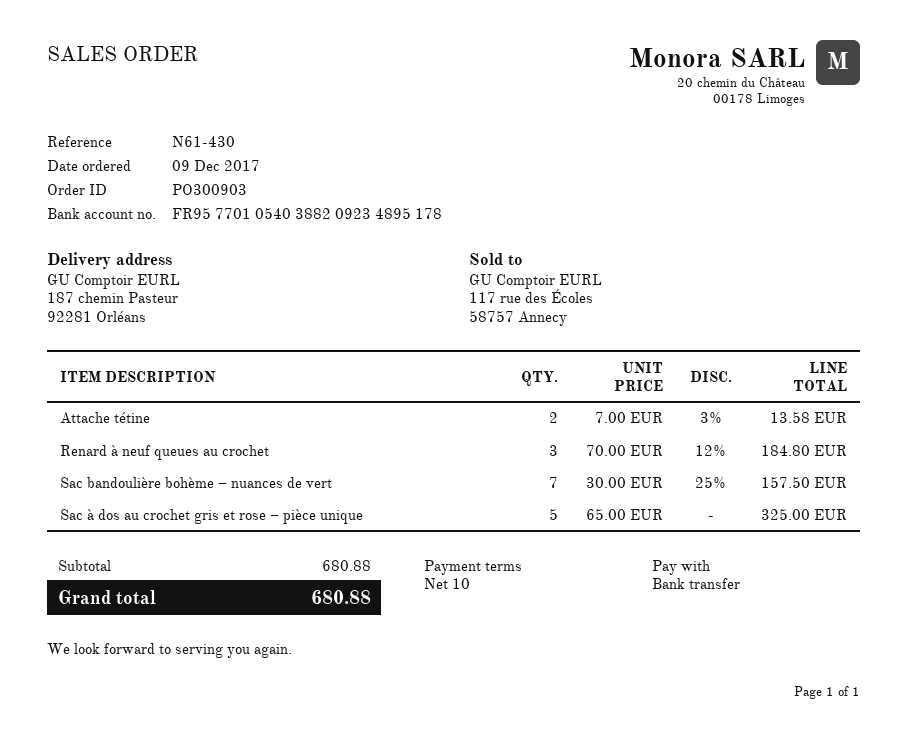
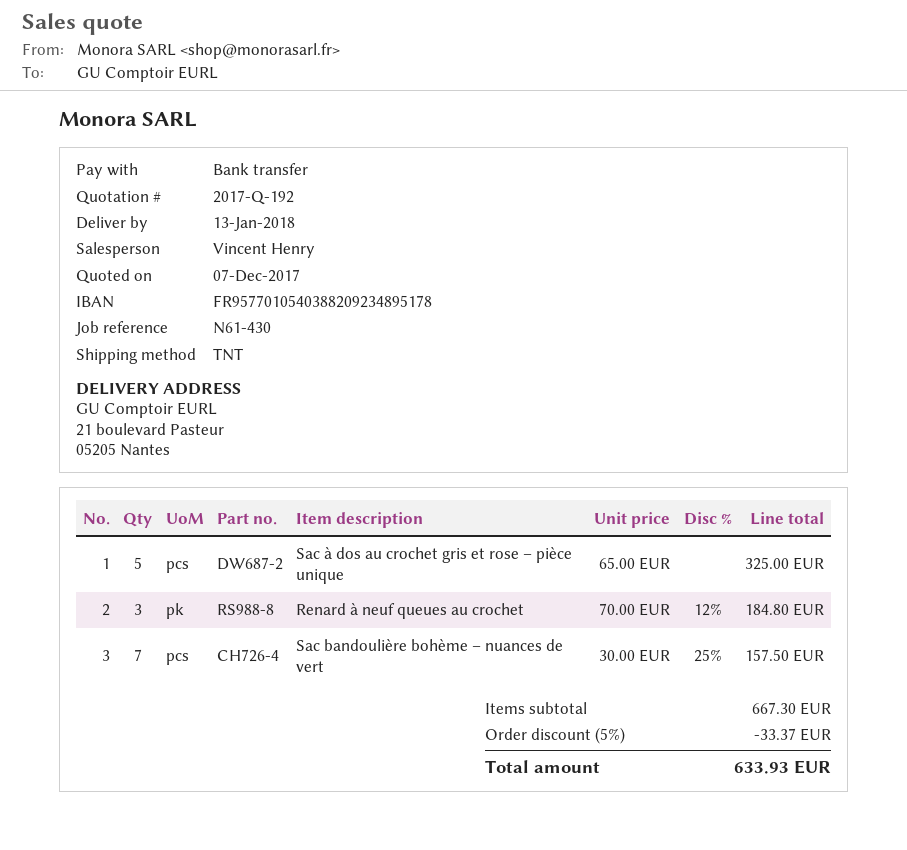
ship to: 187 chemin Pasteur, 92281 Orléans -> 21 boulevard Pasteur, 05205 Nantes
Attache tétine: 2 x 7.00 - 3% = 13.58 -> none
subtotal: 680.88 -> 667.30
discount: none -> 5% = 33.37
total: 680.88 -> 633.93

